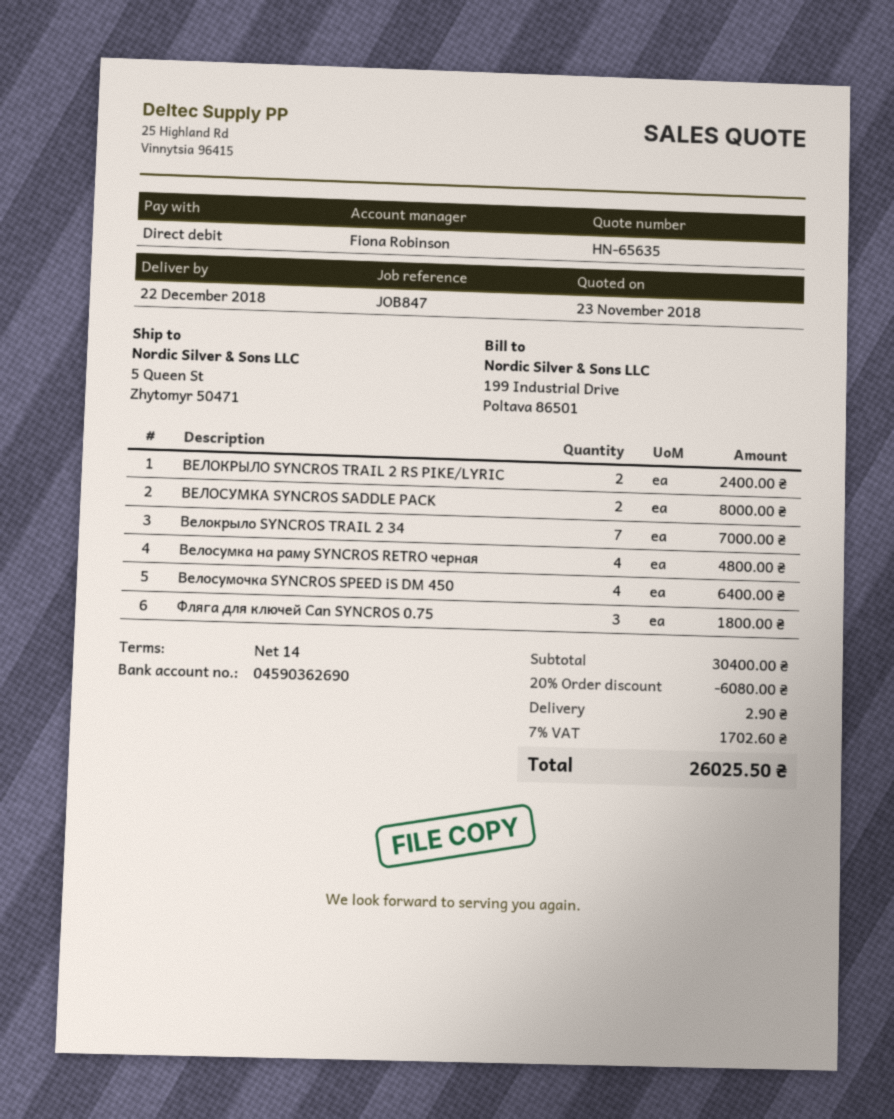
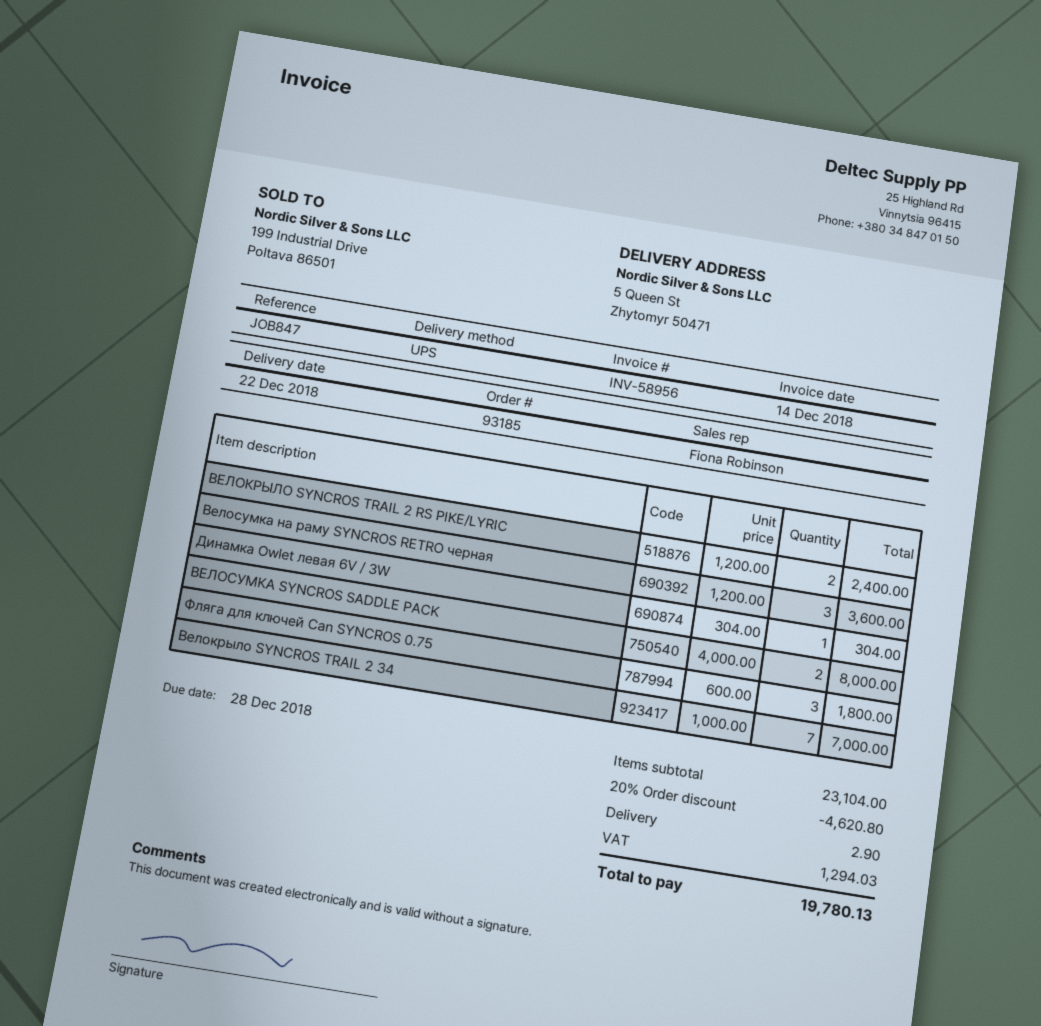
Велосумка на раму SYNCROS RETRO черная: 4 for 4800.00 -> 3 for 3600.00
Велосумочка SYNCROS SPEED iS DM 450: 4 for 6400.00 -> none
Динамка Owlet левая 6V / 3W: none -> 1 for 304.00
subtotal: 30400.00 -> 23104.00
discount: 20% = 6080.00 -> 20% = 4620.80
tax: 1702.60 -> 1294.03
total: 26025.50 -> 19780.13

